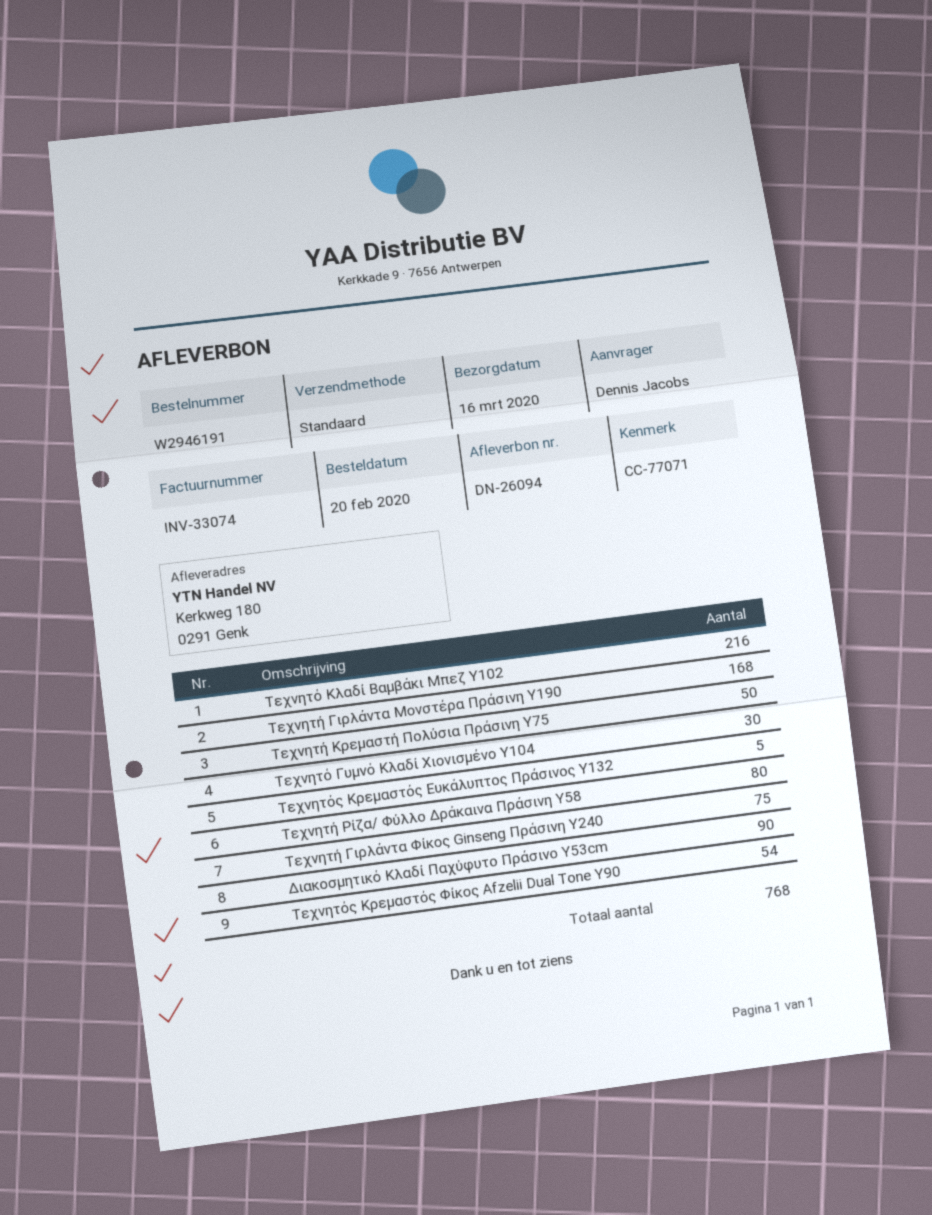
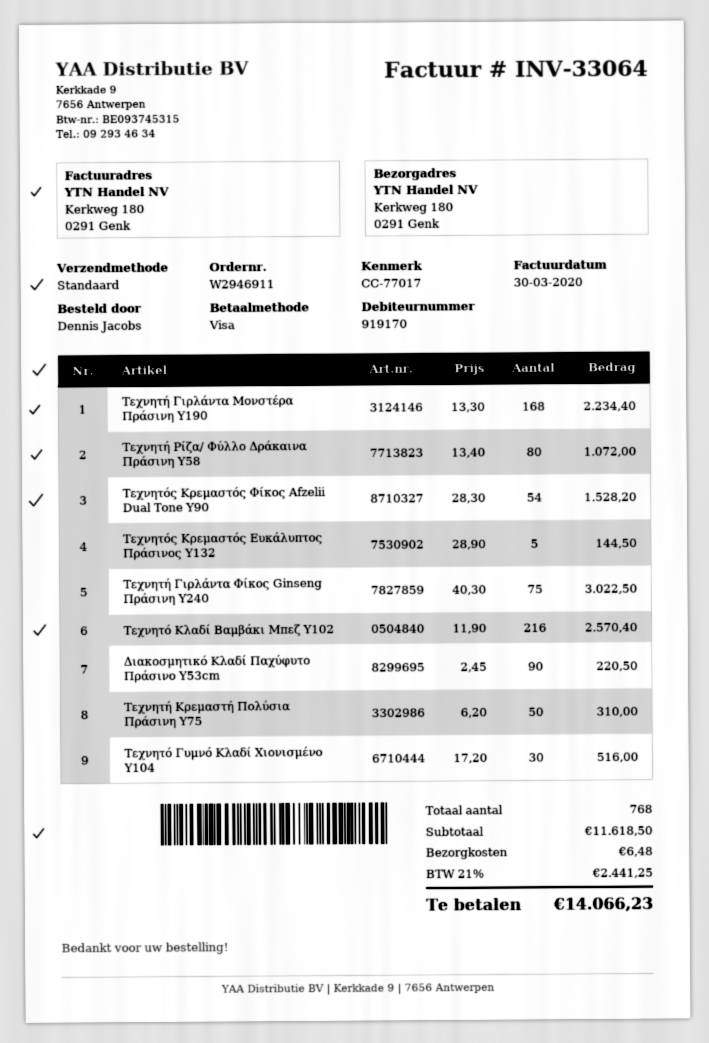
order number: W2946191 -> W2946911
invoice number: INV-33074 -> INV-33064
reference: CC-77071 -> CC-77017

